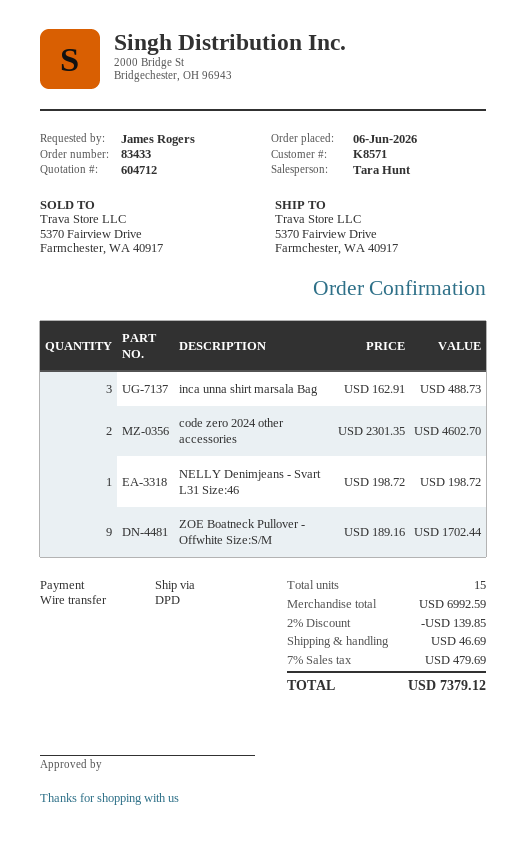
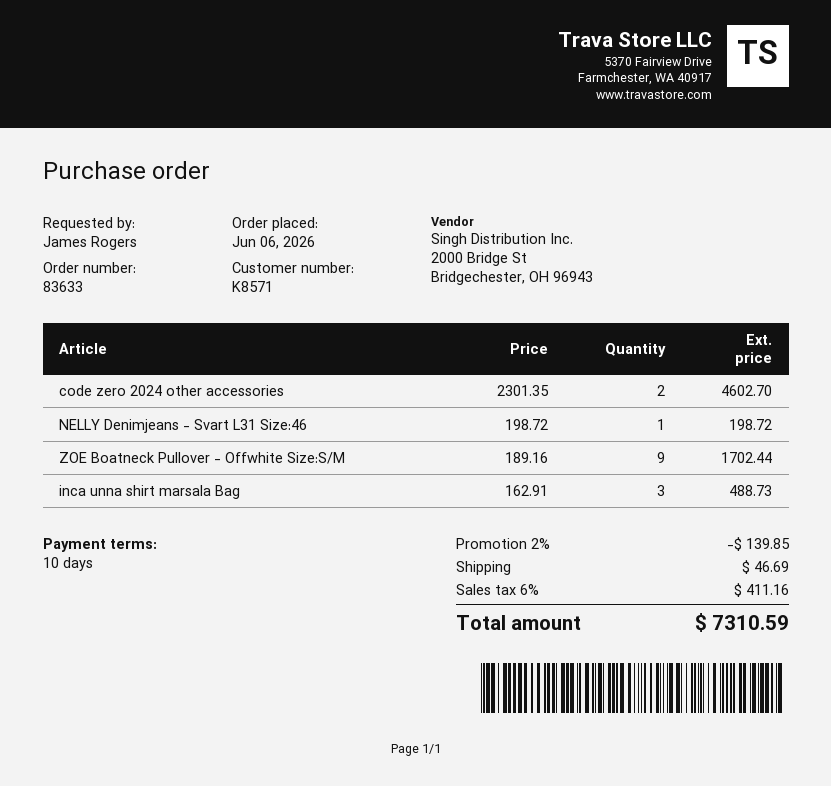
order number: 83433 -> 83633
tax: 7% = 479.69 -> 6% = 411.16
total: 7379.12 -> 7310.59

